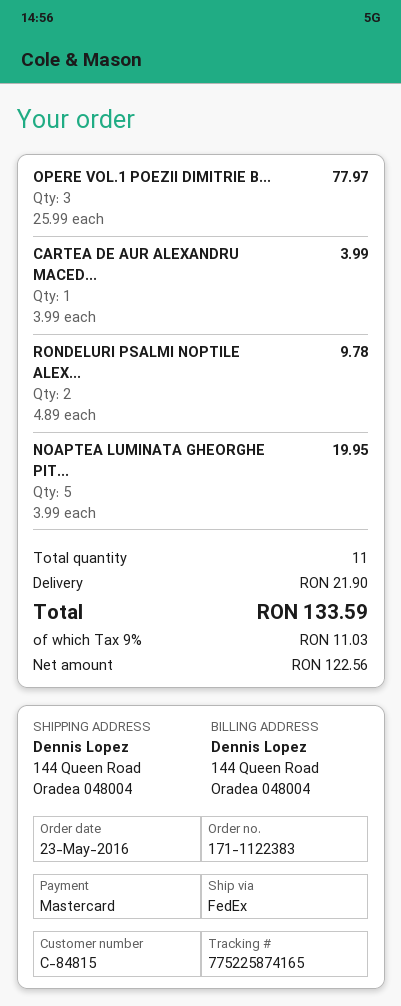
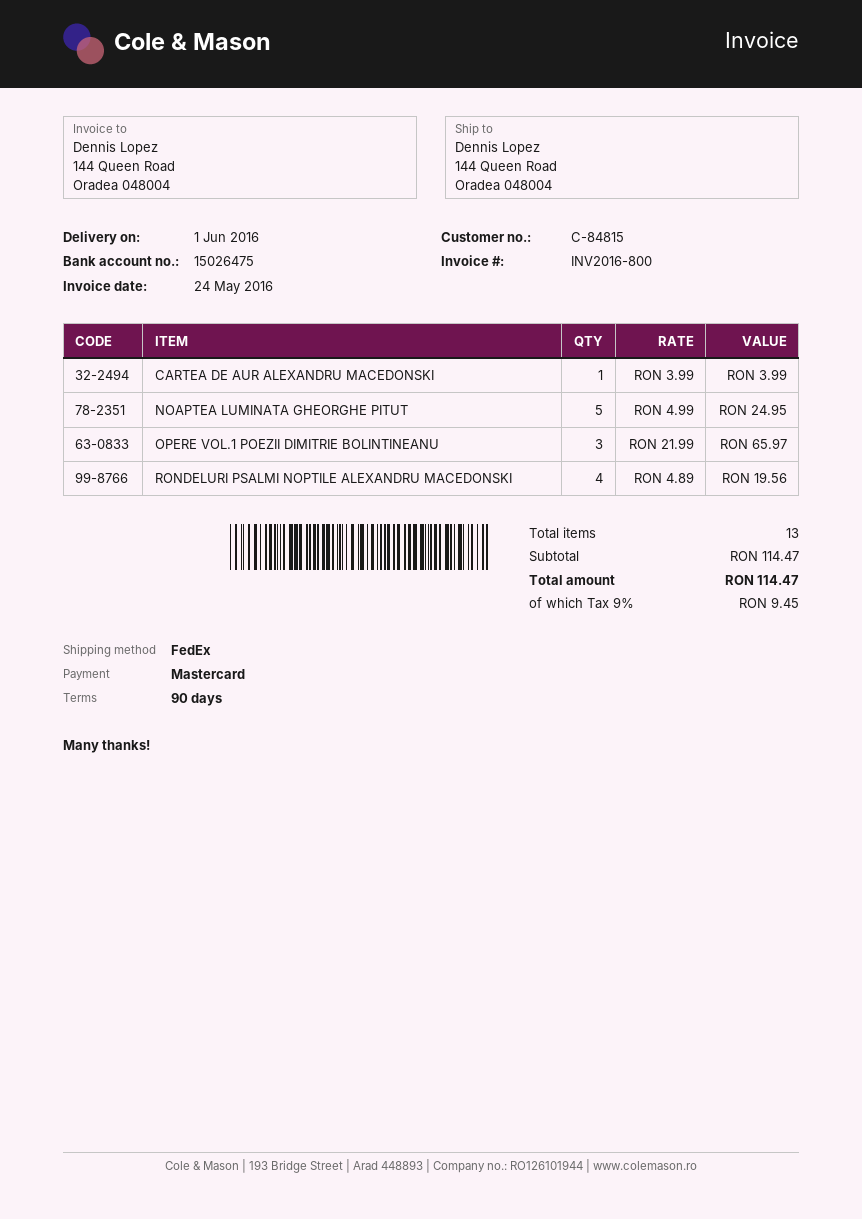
OPERE VOL.1 POEZII DIMITRIE B...: 3 x 25.99 = 77.97 -> 3 x 21.99 = 65.97
RONDELURI PSALMI NOPTILE ALEX...: 2 x 4.89 = 9.78 -> 4 x 4.89 = 19.56
NOAPTEA LUMINATA GHEORGHE PIT...: 5 x 3.99 = 19.95 -> 5 x 4.99 = 24.95
total quantity: 11 -> 13
shipping: 21.90 -> none
tax: 9% = 11.03 -> 9% = 9.45
total: 133.59 -> 114.47

